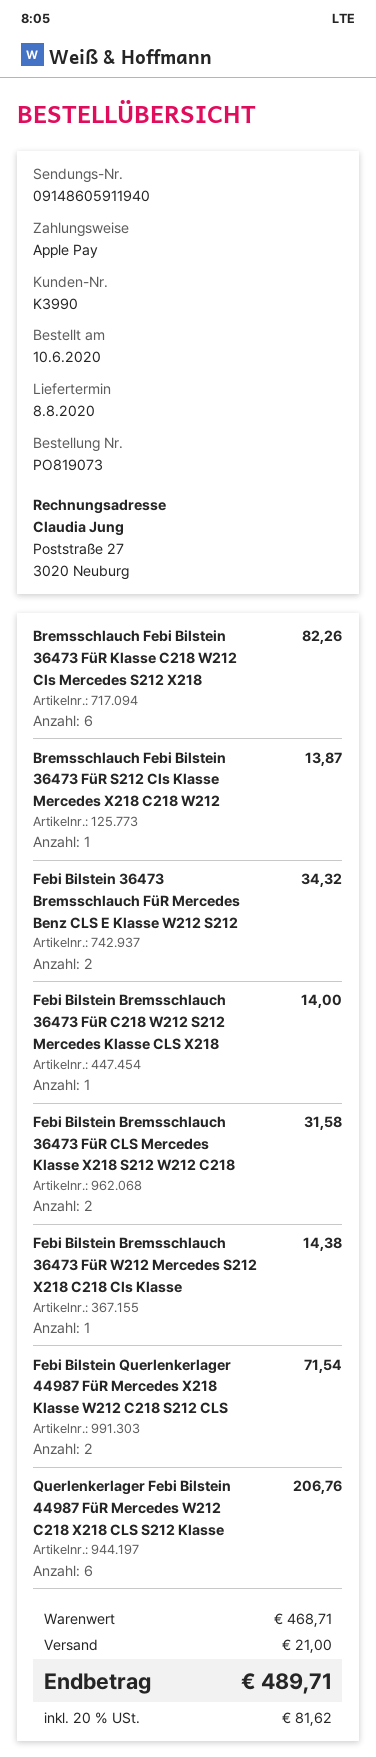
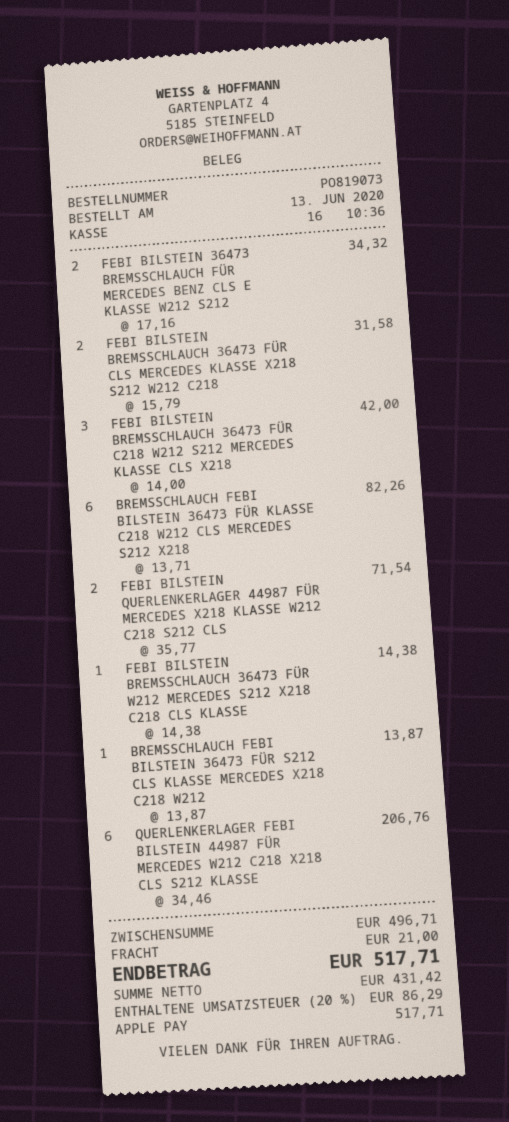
order date: 2020-06-10 -> 2020-06-13
Febi Bilstein Bremsschlauch 36473 FüR C218 W212 S212 Mercedes Klasse CLS X218: 1 for 14.00 -> 3 for 42.00
subtotal: 468.71 -> 496.71
tax: 20% = 81.62 -> 20% = 86.29
total: 489.71 -> 517.71

